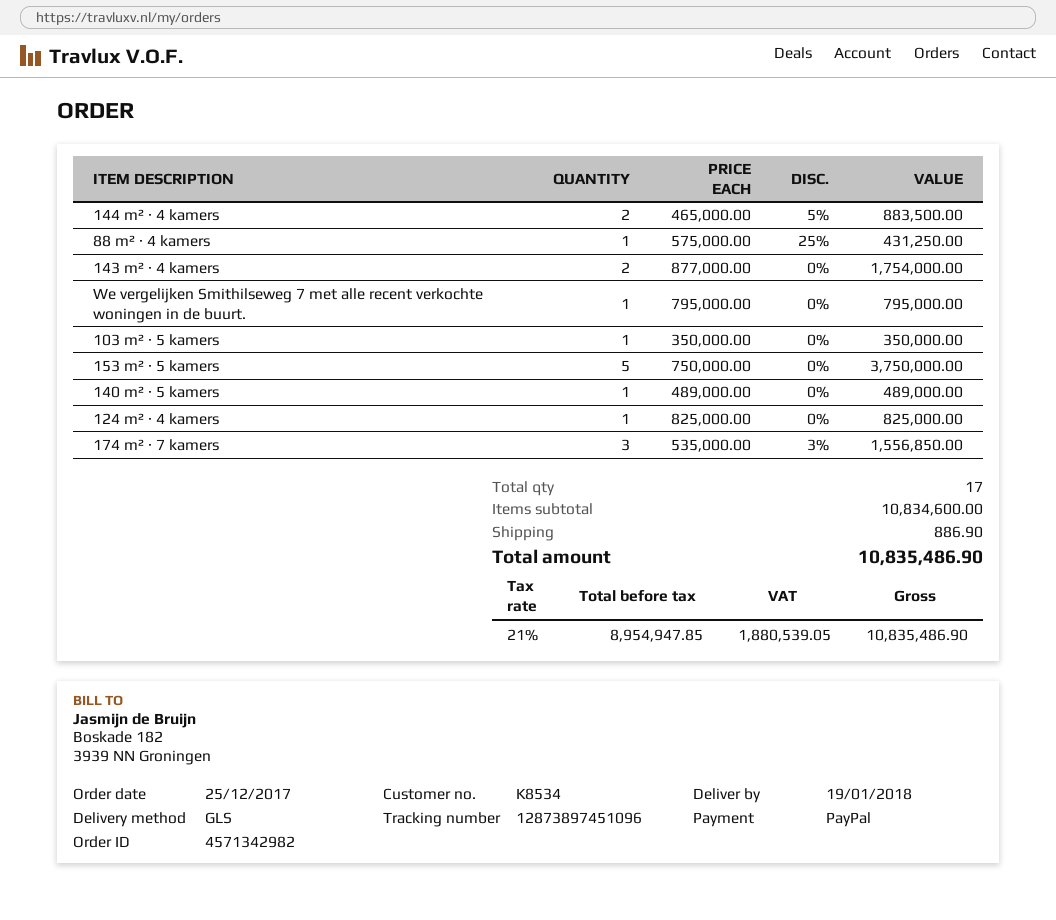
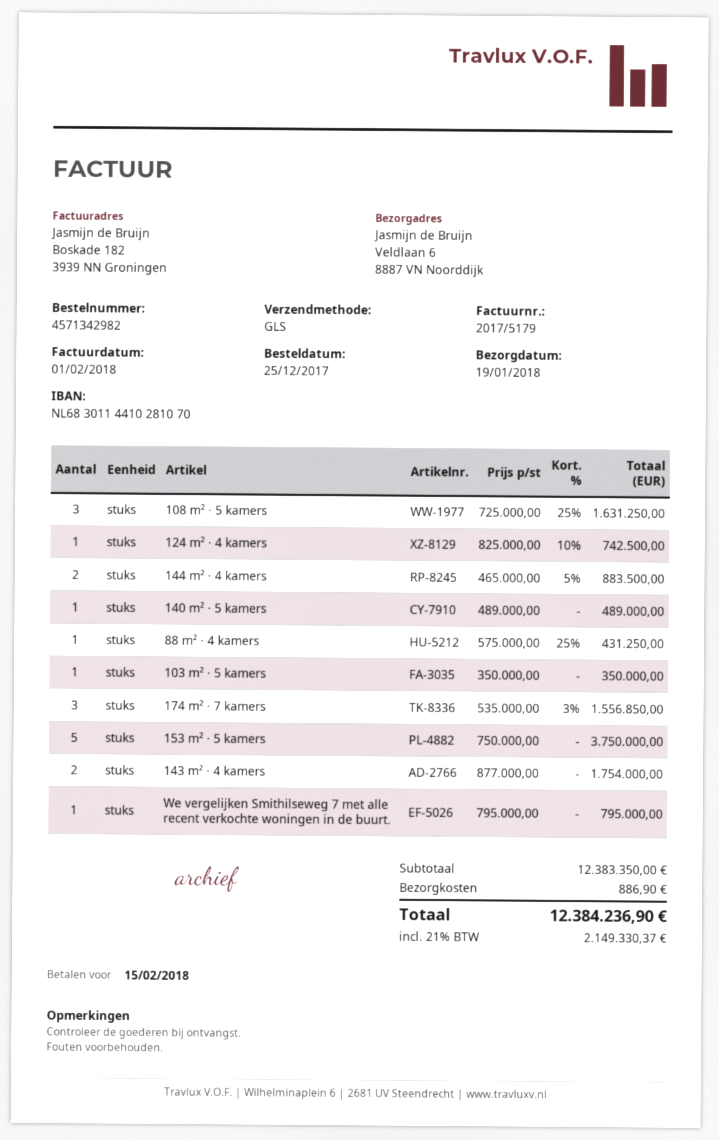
124 m² · 4 kamers: 1 x 825000.00 = 825000.00 -> 1 x 825000.00 - 10% = 742500.00
108 m² · 5 kamers: none -> 3 x 725000.00 - 25% = 1631250.00
subtotal: 10834600.00 -> 12383350.00
tax: 21% = 1880539.05 -> 21% = 2149330.37
total: 10835486.90 -> 12384236.90

